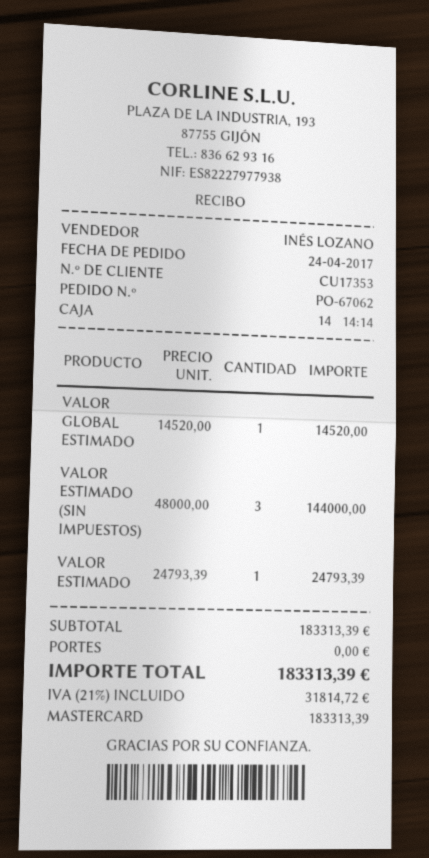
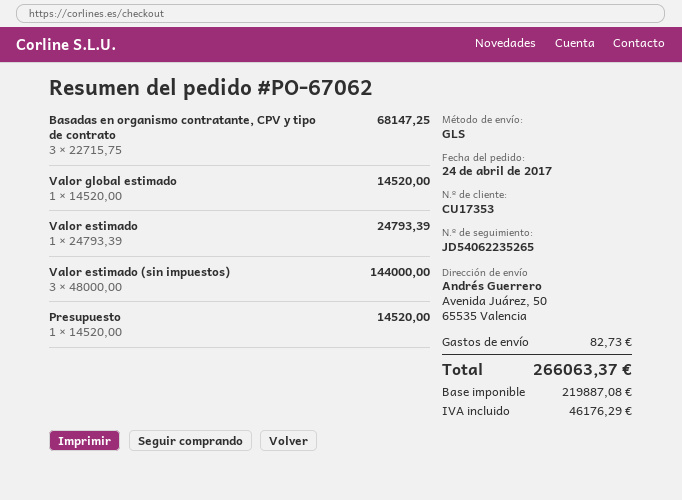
Basadas en organismo contratante, CPV y tipo de contrato: none -> 3 x 22715.75 = 68147.25
Presupuesto: none -> 1 x 14520.00 = 14520.00
shipping: 0.00 -> 82.73
tax: 31814.72 -> 46176.29
total: 183313.39 -> 266063.37

